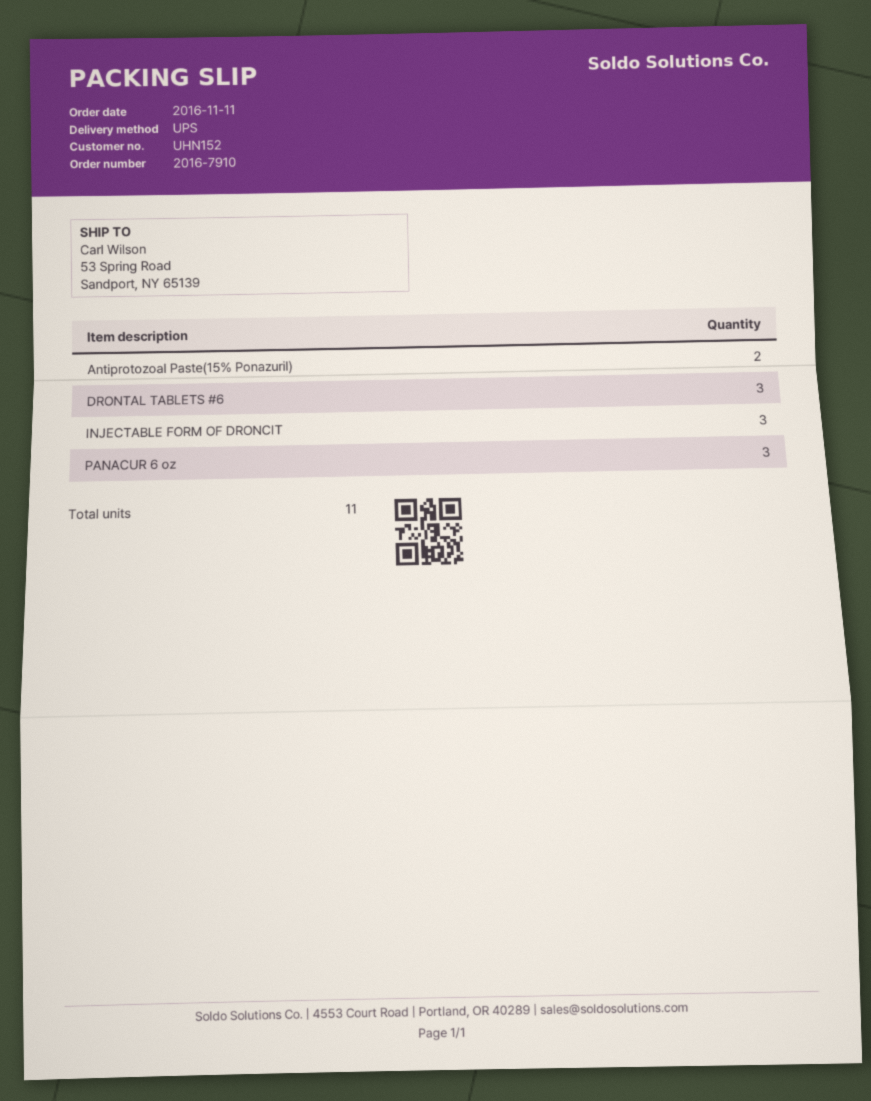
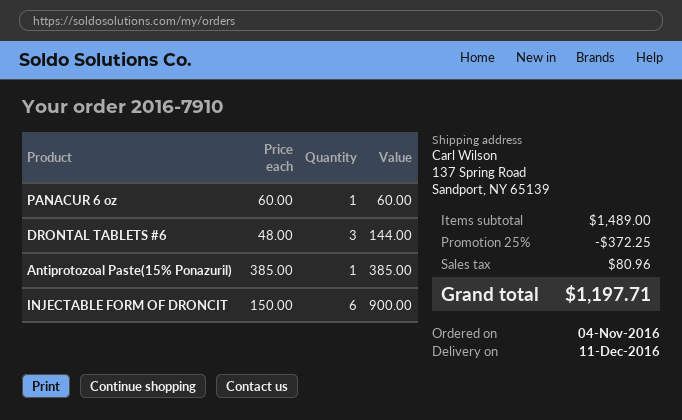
order date: 2016-11-11 -> 2016-11-04
ship to: 53 Spring Road, Sandport, NY 65139 -> 137 Spring Road, Sandport, NY 65139
Antiprotozoal Paste(15% Ponazuril): 2 -> 1
INJECTABLE FORM OF DRONCIT: 3 -> 6
PANACUR 6 oz: 3 -> 1

